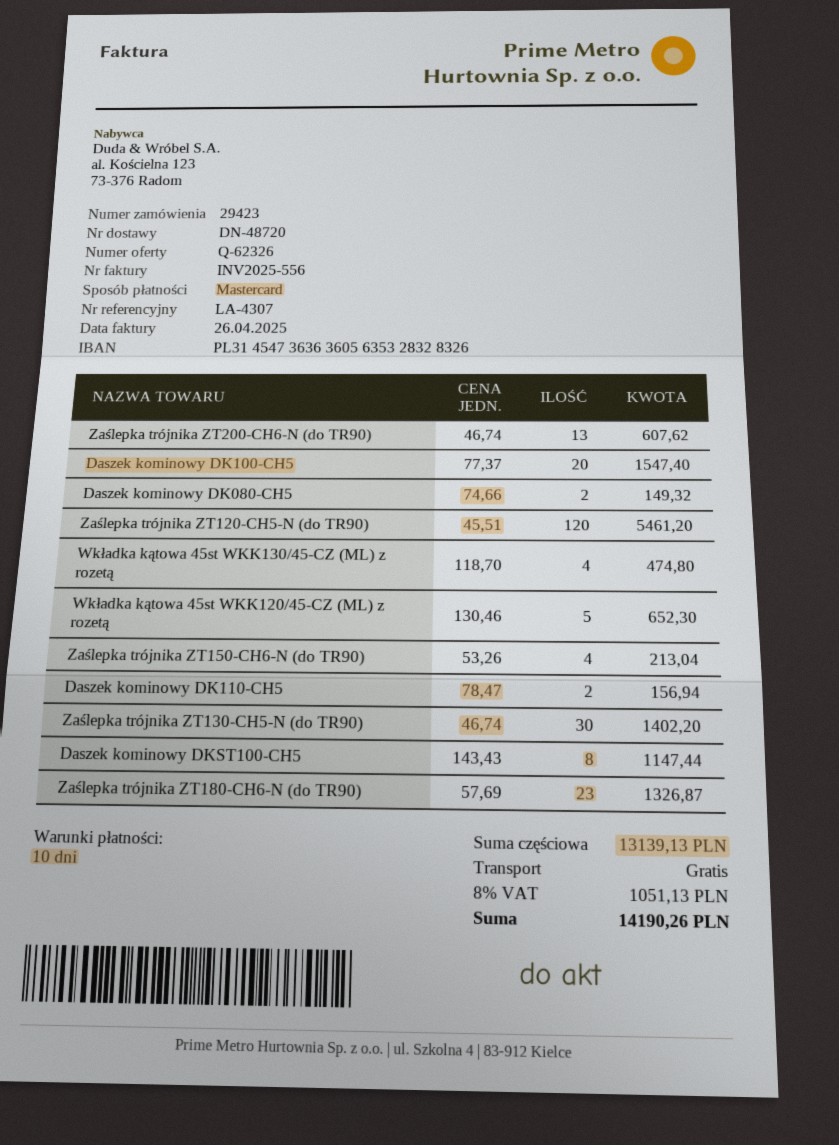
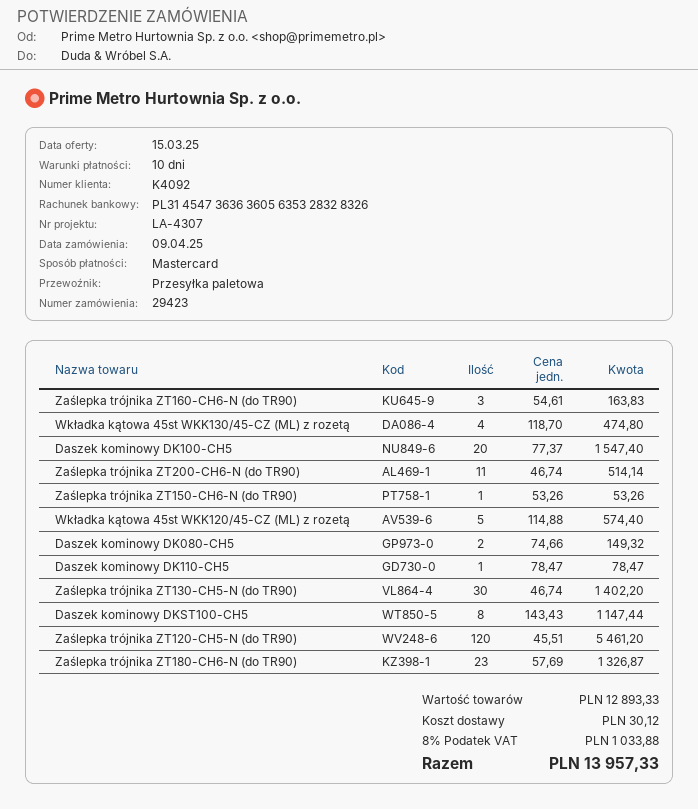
Zaślepka trójnika ZT200-CH6-N (do TR90): 13 x 46.74 = 607.62 -> 11 x 46.74 = 514.14
Wkładka kątowa 45st WKK120/45-CZ (ML) z rozetą: 5 x 130.46 = 652.30 -> 5 x 114.88 = 574.40
Zaślepka trójnika ZT150-CH6-N (do TR90): 4 x 53.26 = 213.04 -> 1 x 53.26 = 53.26
Daszek kominowy DK110-CH5: 2 x 78.47 = 156.94 -> 1 x 78.47 = 78.47
Zaślepka trójnika ZT160-CH6-N (do TR90): none -> 3 x 54.61 = 163.83
subtotal: 13139.13 -> 12893.33
shipping: 0.00 -> 30.12
tax: 8% = 1051.13 -> 8% = 1033.88
total: 14190.26 -> 13957.33

